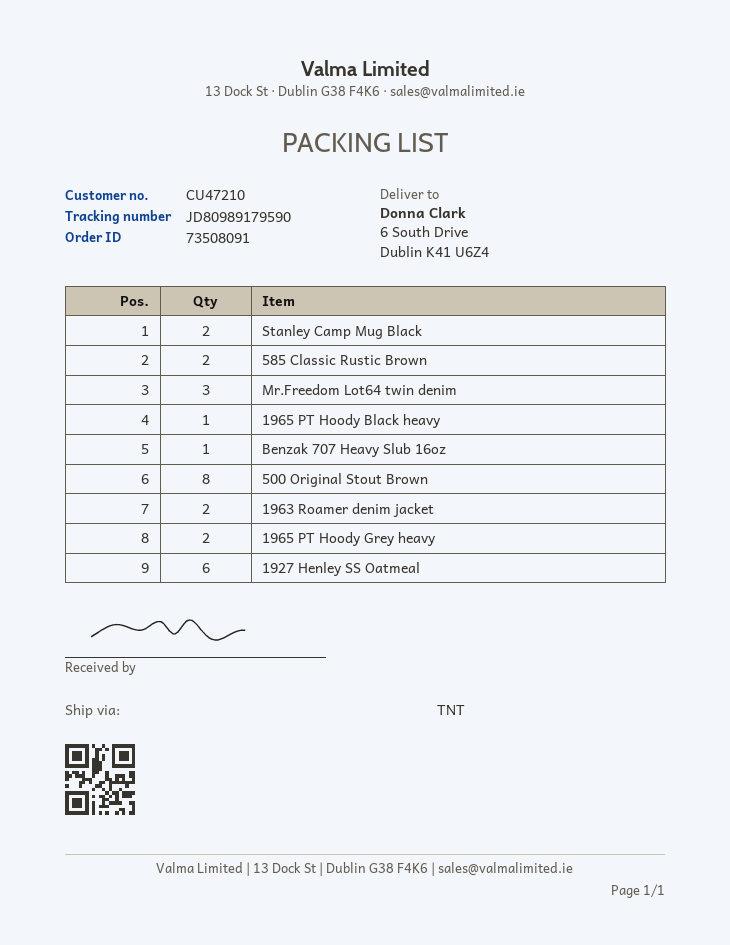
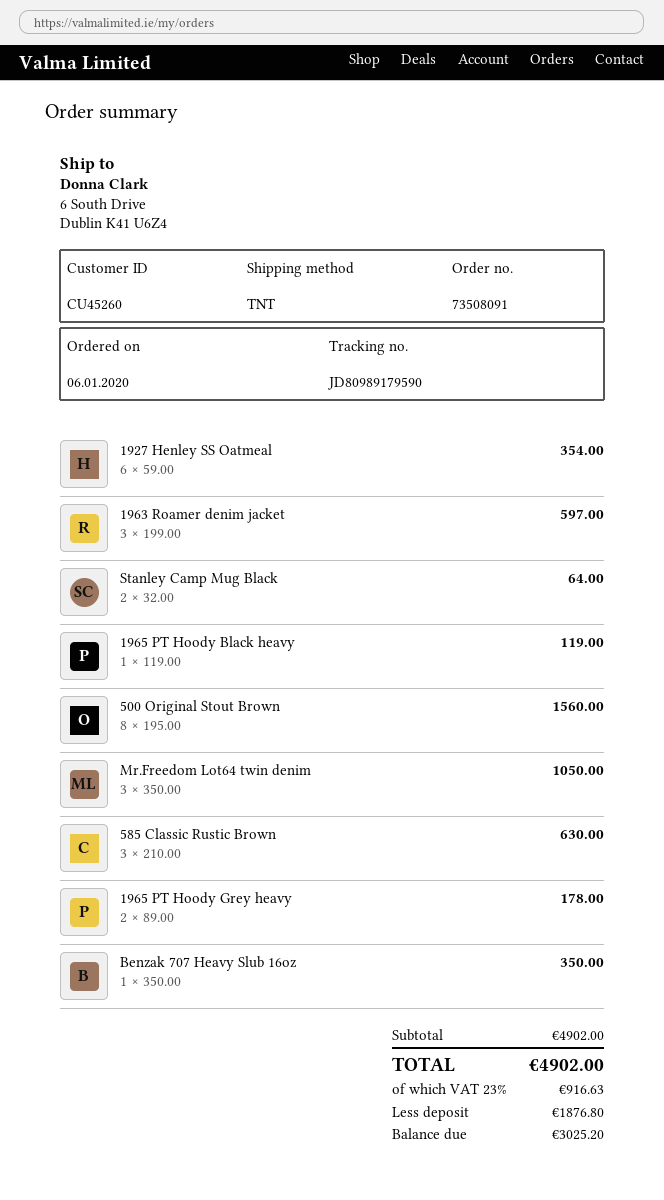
customer number: CU47210 -> CU45260
585 Classic Rustic Brown: 2 -> 3
1963 Roamer denim jacket: 2 -> 3

